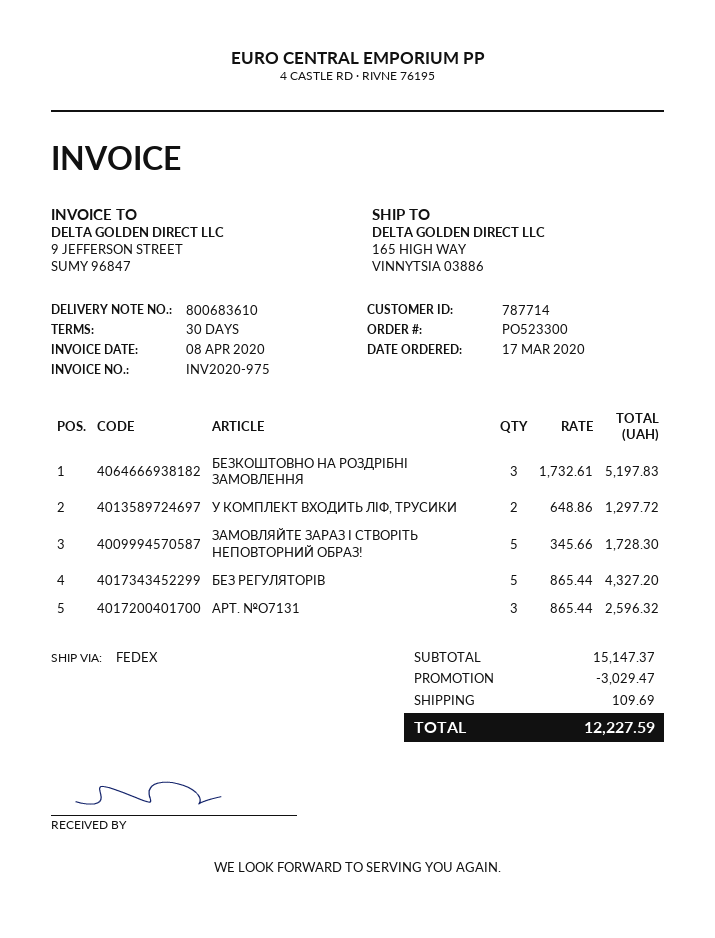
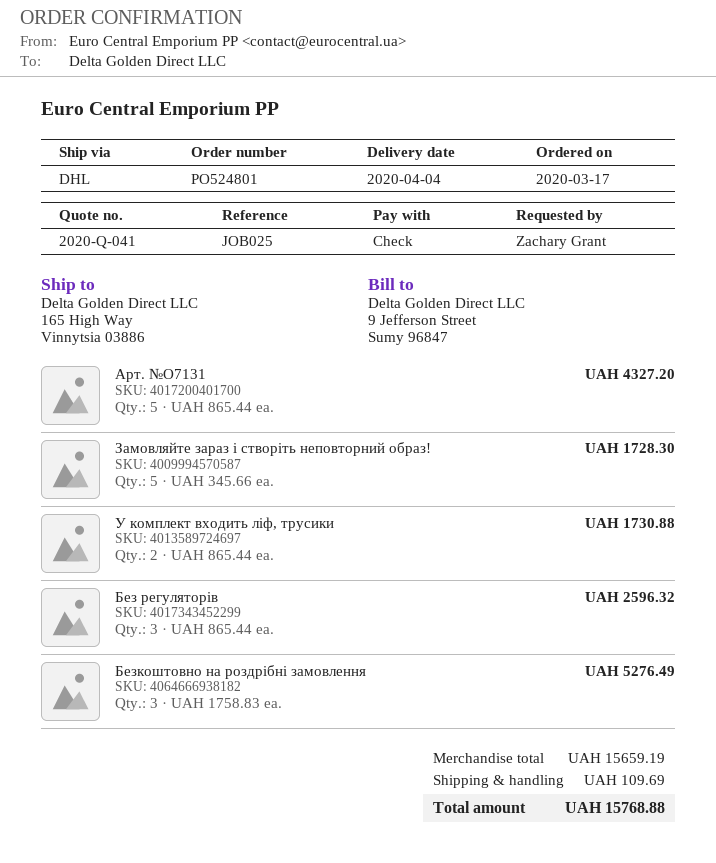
order number: PO523300 -> PO524801
shipping method: FedEx -> DHL
БЕЗКОШТОВНО НА РОЗДРІБНІ ЗАМОВЛЕННЯ: 3 x 1732.61 = 5197.83 -> 3 x 1758.83 = 5276.49
У КОМПЛЕКТ ВХОДИТЬ ЛІФ, ТРУСИКИ: 2 x 648.86 = 1297.72 -> 2 x 865.44 = 1730.88
БЕЗ РЕГУЛЯТОРІВ: 5 x 865.44 = 4327.20 -> 3 x 865.44 = 2596.32
АРТ. №O7131: 3 x 865.44 = 2596.32 -> 5 x 865.44 = 4327.20
subtotal: 15147.37 -> 15659.19
discount: 3029.47 -> none
total: 12227.59 -> 15768.88

